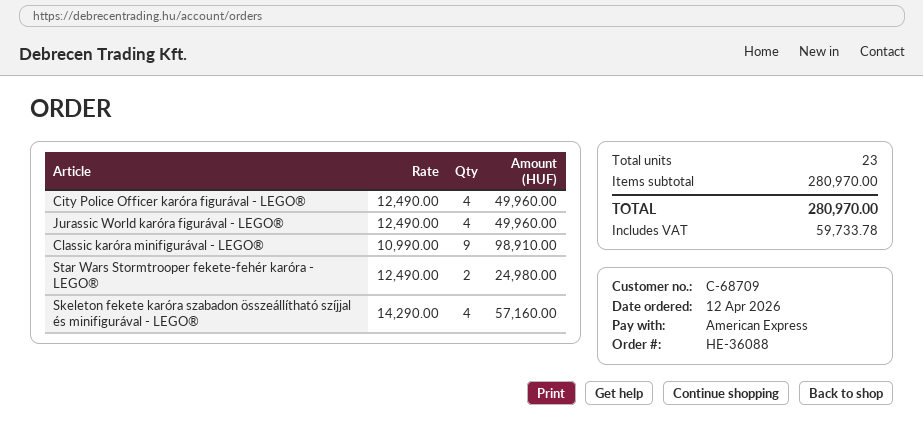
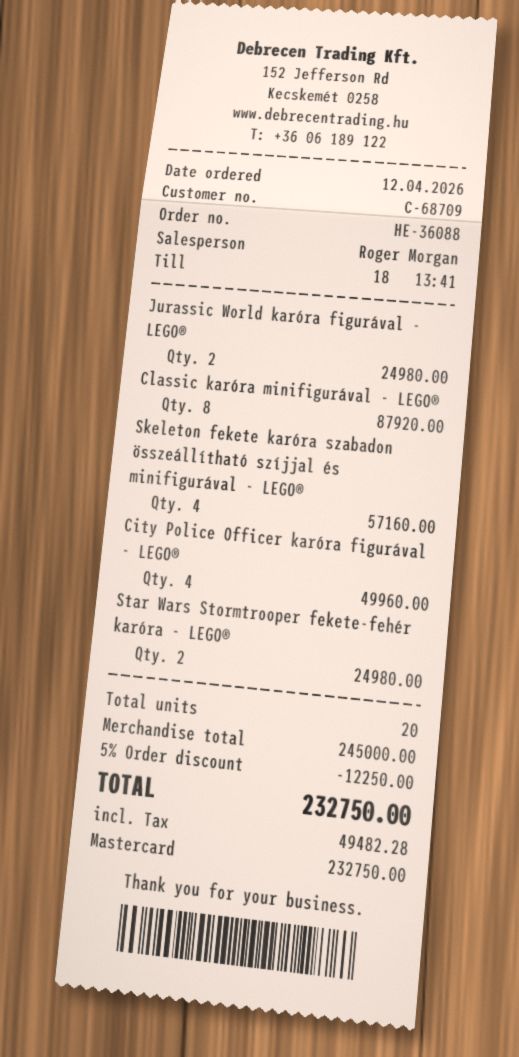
payment method: American Express -> Mastercard
Jurassic World karóra figurával - LEGO®: 4 for 49960.00 -> 2 for 24980.00
Classic karóra minifigurával - LEGO®: 9 for 98910.00 -> 8 for 87920.00
total quantity: 23 -> 20
subtotal: 280970.00 -> 245000.00
discount: none -> 5% = 12250.00
tax: 59733.78 -> 49482.28
total: 280970.00 -> 232750.00

